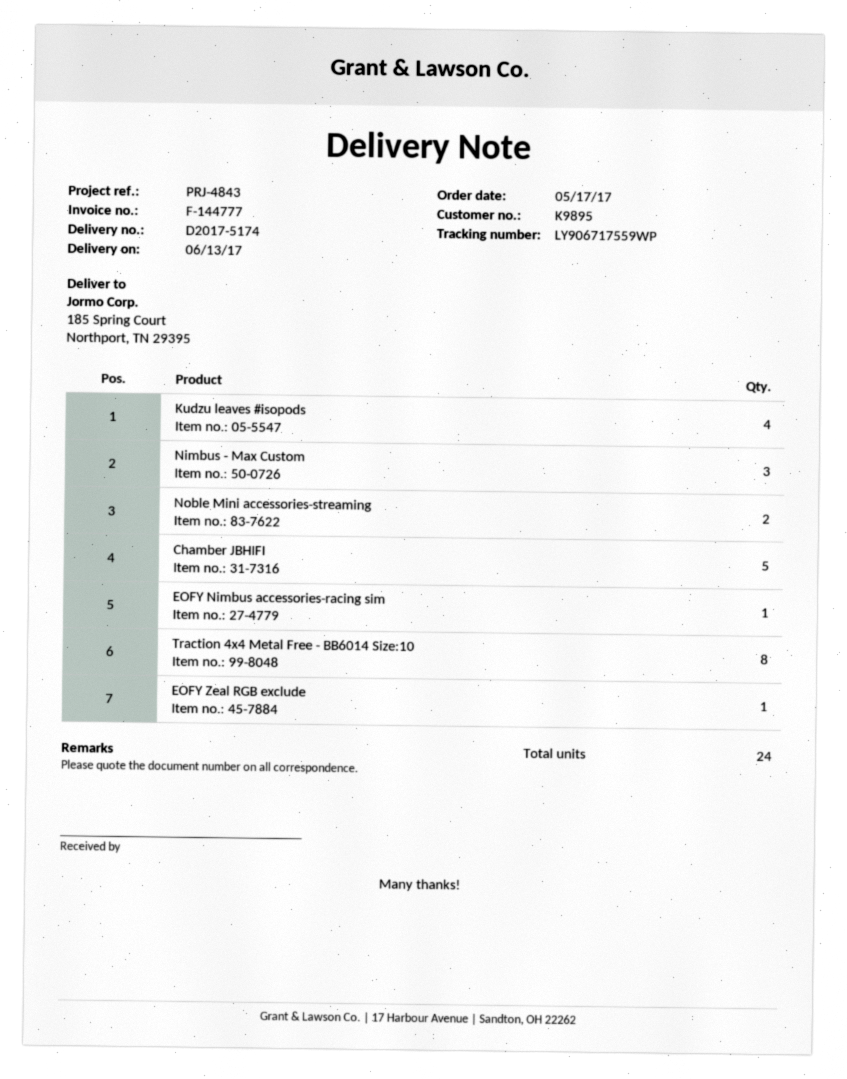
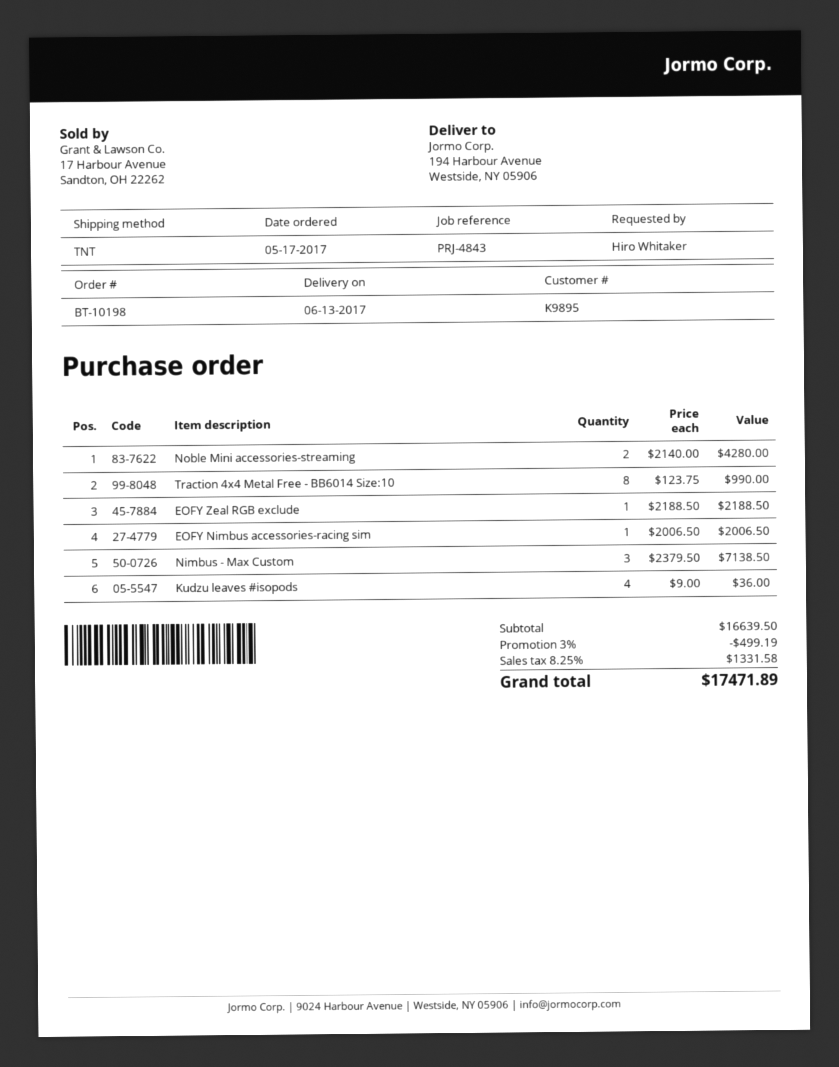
ship to: 185 Spring Court, Northport, TN 29395 -> 194 Harbour Avenue, Westside, NY 05906
Chamber JBHIFI: 5 -> none

